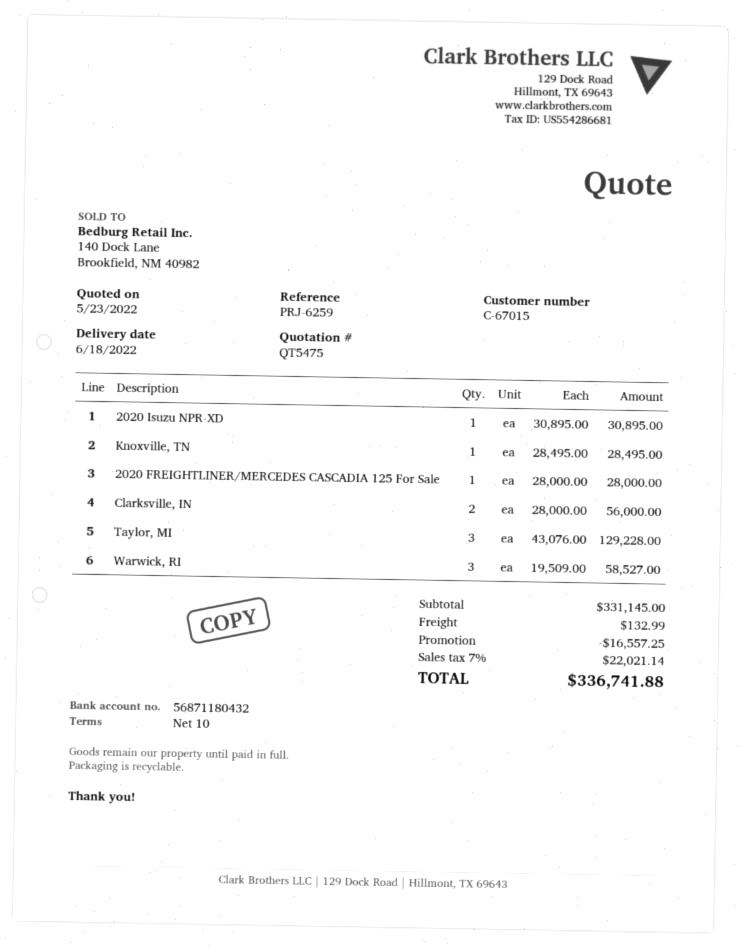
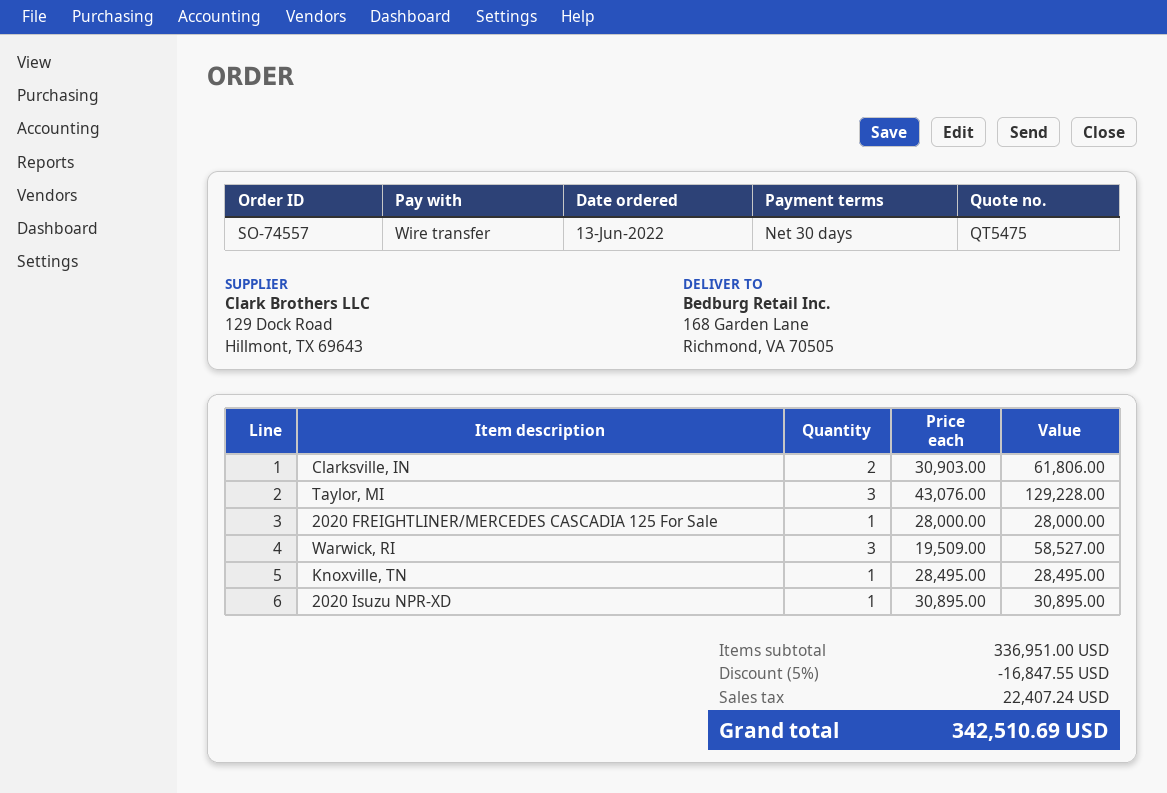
payment terms: 10 days -> 30 days
Clarksville, IN: 2 x 28000.00 = 56000.00 -> 2 x 30903.00 = 61806.00
subtotal: 331145.00 -> 336951.00
discount: 16557.25 -> 16847.55
shipping: 132.99 -> none
tax: 22021.14 -> 22407.24
total: 336741.88 -> 342510.69

